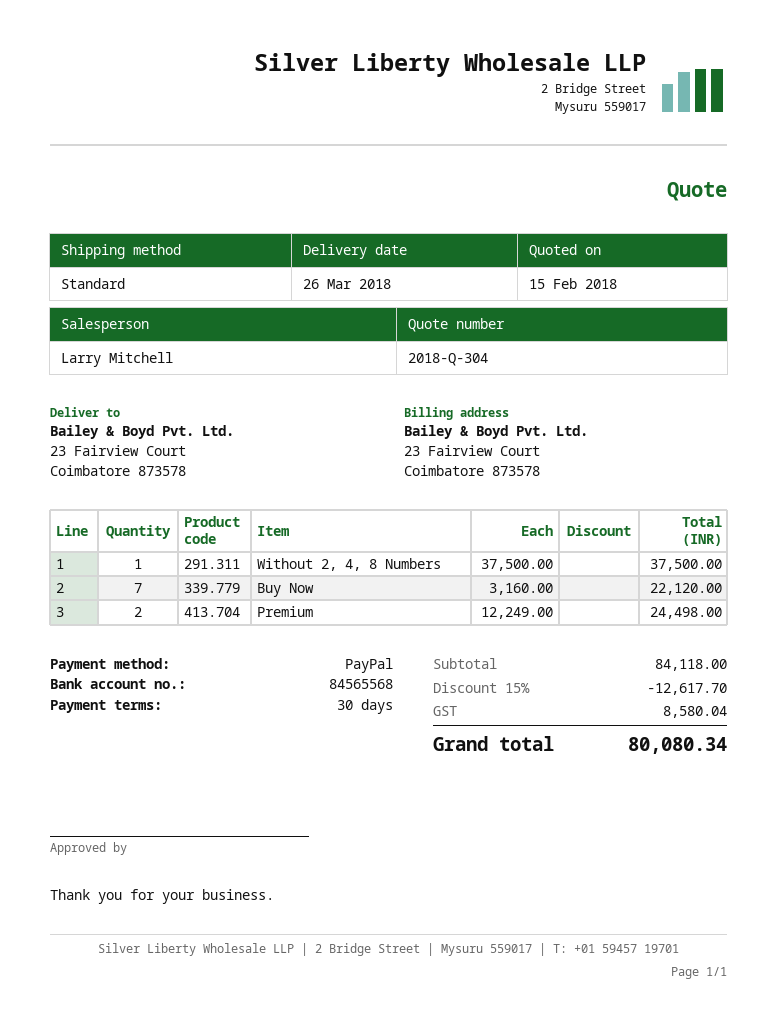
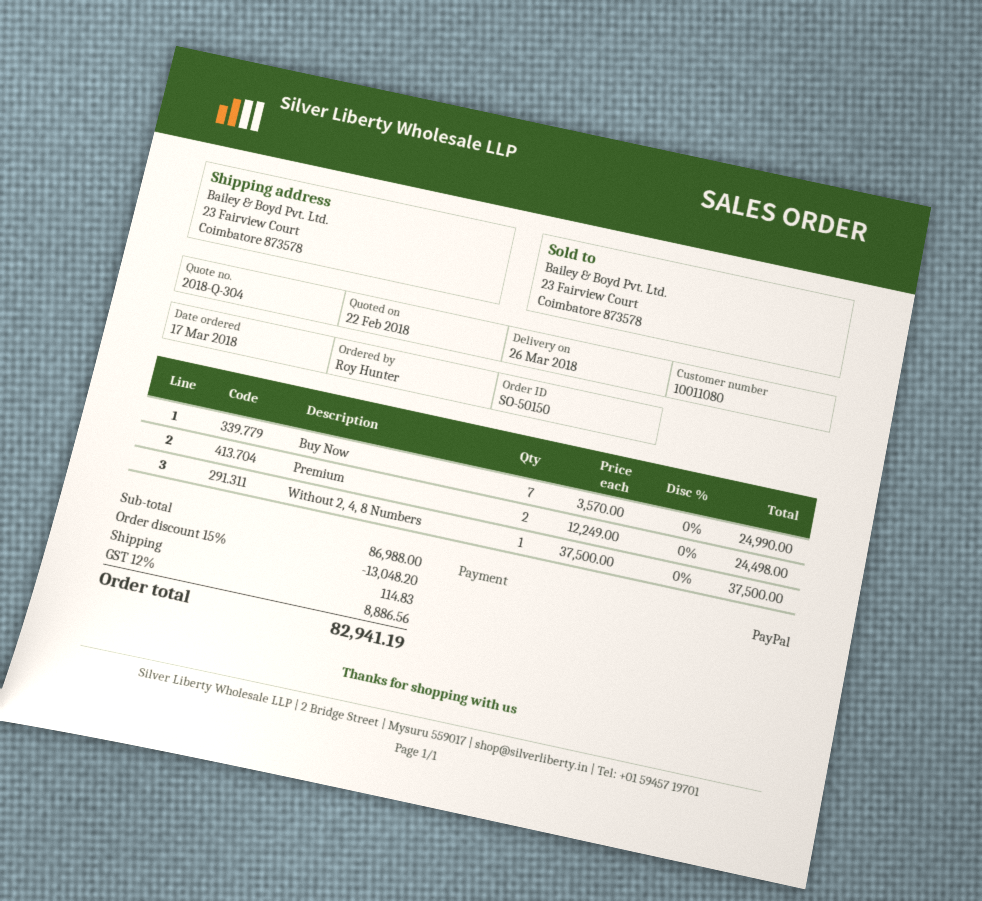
quote date: 2018-02-15 -> 2018-02-22
Buy Now: 7 x 3160.00 = 22120.00 -> 7 x 3570.00 = 24990.00
subtotal: 84118.00 -> 86988.00
discount: 15% = 12617.70 -> 15% = 13048.20
shipping: none -> 114.83
tax: 8580.04 -> 8886.56
total: 80080.34 -> 82941.19

